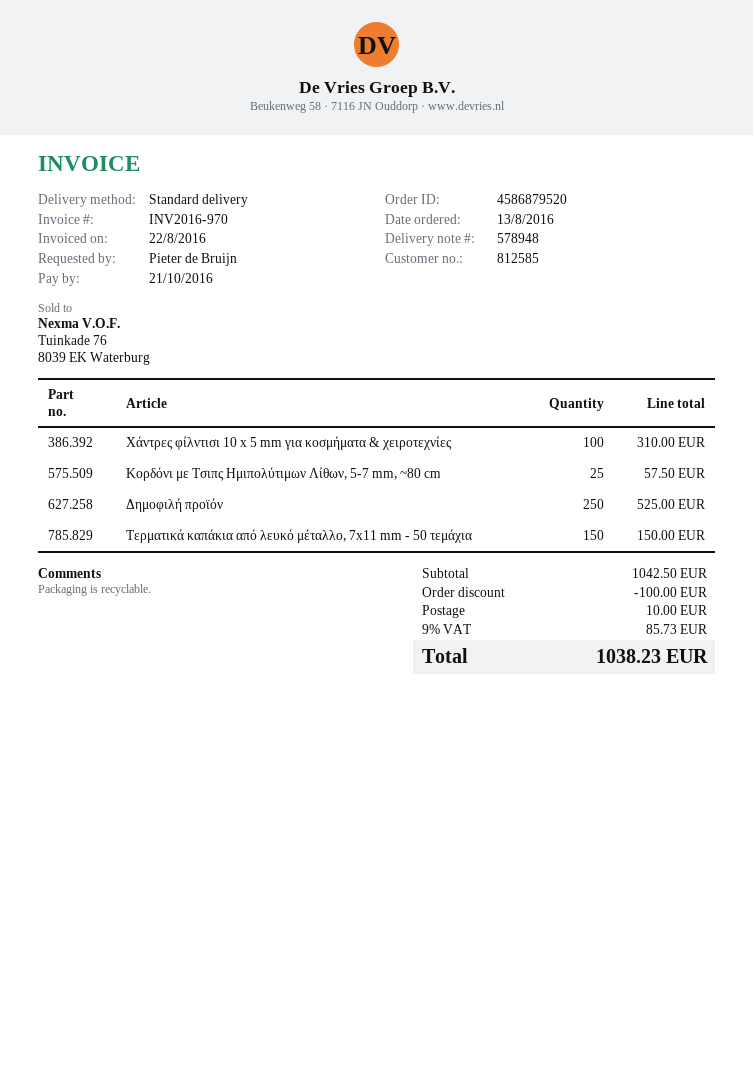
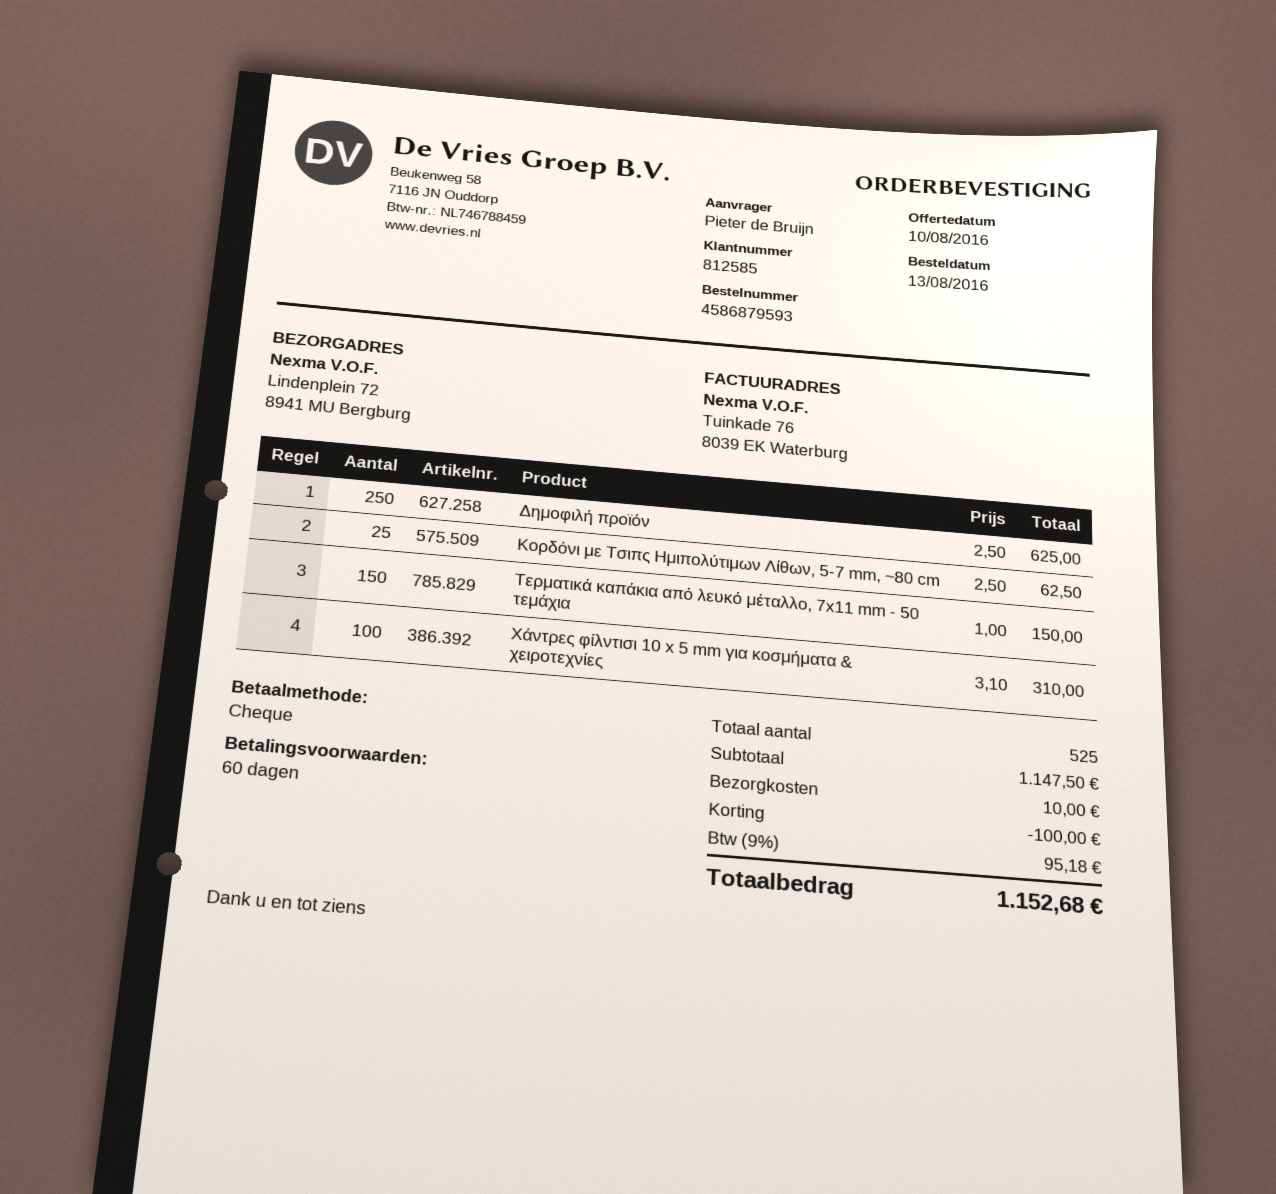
order number: 4586879520 -> 4586879593
Κορδόνι με Τσιπς Ημιπολύτιμων Λίθων, 5-7 mm, ~80 cm: 25 for 57.50 -> 25 for 62.50
Δημοφιλή προϊόν: 250 for 525.00 -> 250 for 625.00
subtotal: 1042.50 -> 1147.50
tax: 9% = 85.73 -> 9% = 95.18
total: 1038.23 -> 1152.68

